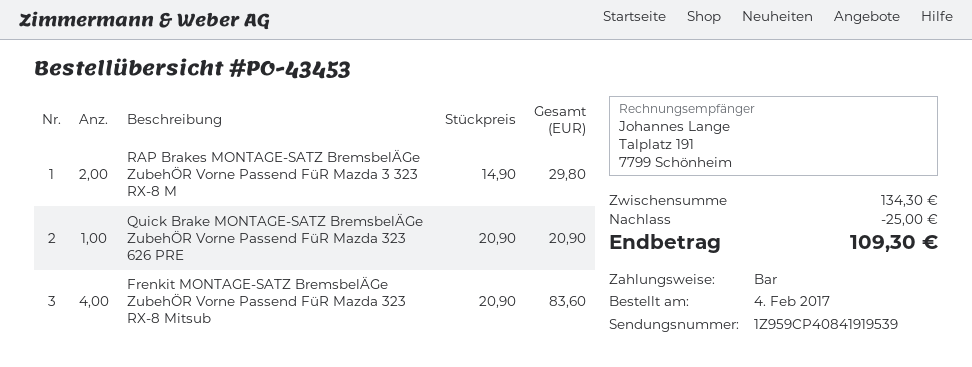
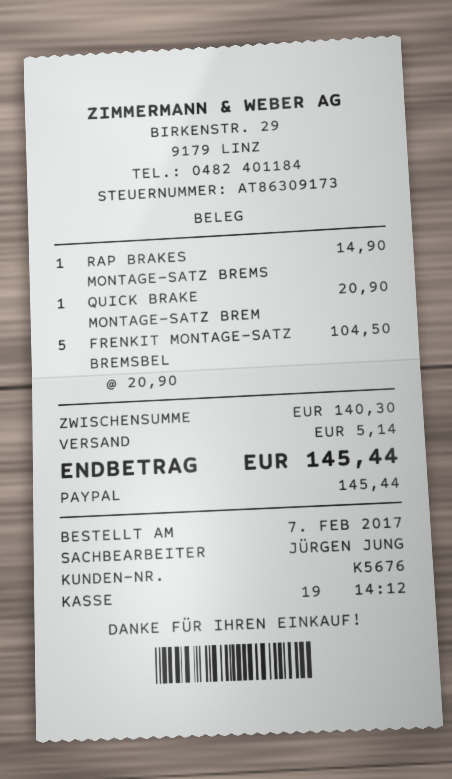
order date: 2017-02-04 -> 2017-02-07
payment method: cash -> PayPal
RAP Brakes MONTAGE-SATZ BremsbelÄGe ZubehÖR Vorne Passend FüR Mazda 3 323 RX-8 M: 2 x 14.90 = 29.80 -> 1 x 14.90 = 14.90
Frenkit MONTAGE-SATZ BremsbelÄGe ZubehÖR Vorne Passend FüR Mazda 323 RX-8 Mitsub: 4 x 20.90 = 83.60 -> 5 x 20.90 = 104.50
subtotal: 134.30 -> 140.30
discount: 25.00 -> none
shipping: none -> 5.14
total: 109.30 -> 145.44

